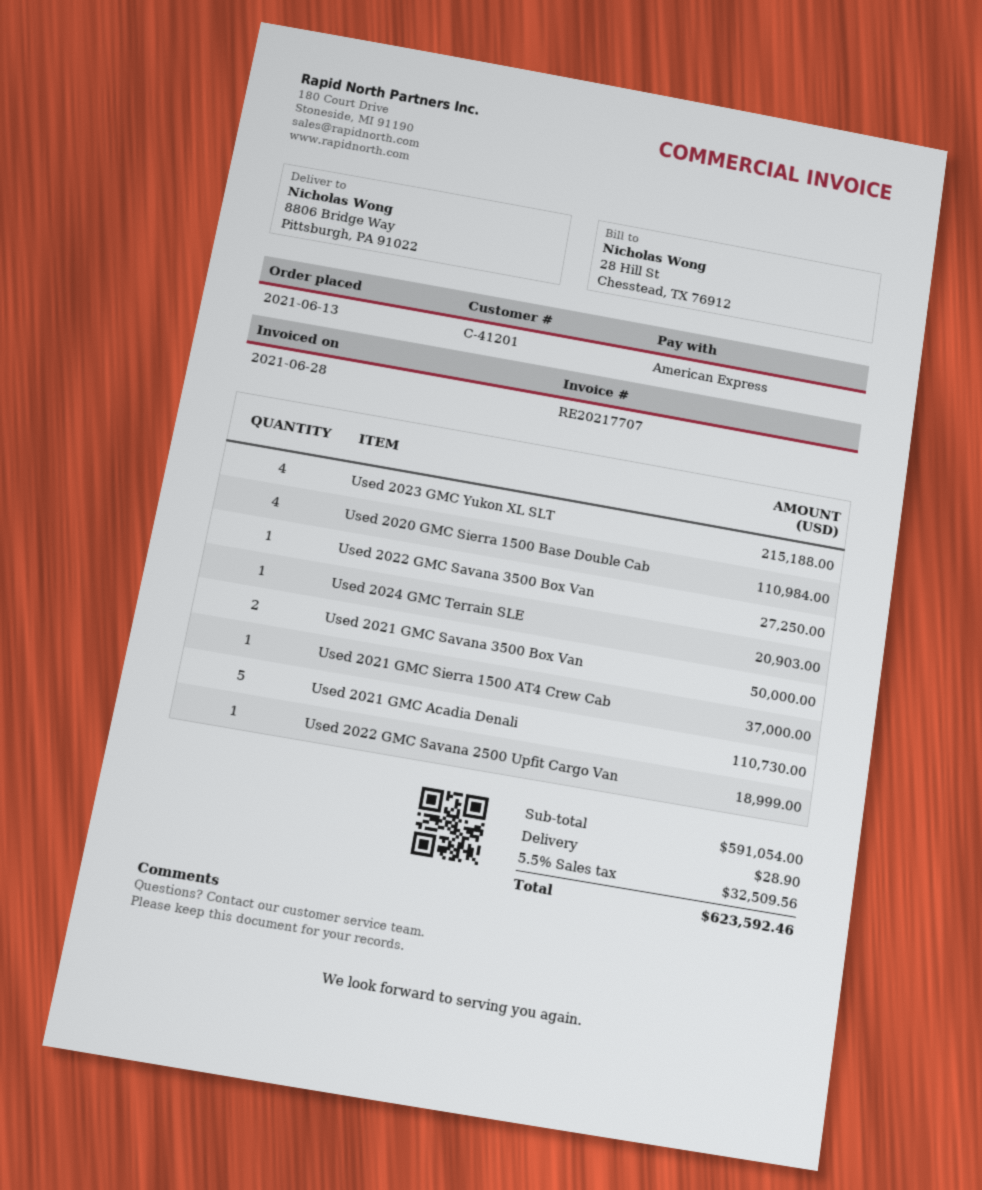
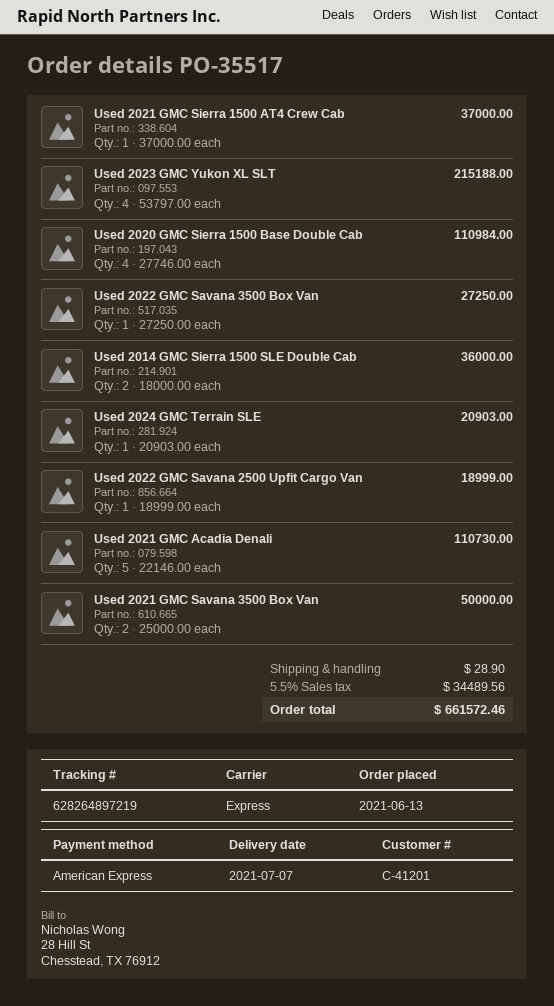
Used 2014 GMC Sierra 1500 SLE Double Cab: none -> 2 for 36000.00
tax: 5.5% = 32509.56 -> 5.5% = 34489.56
total: 623592.46 -> 661572.46

